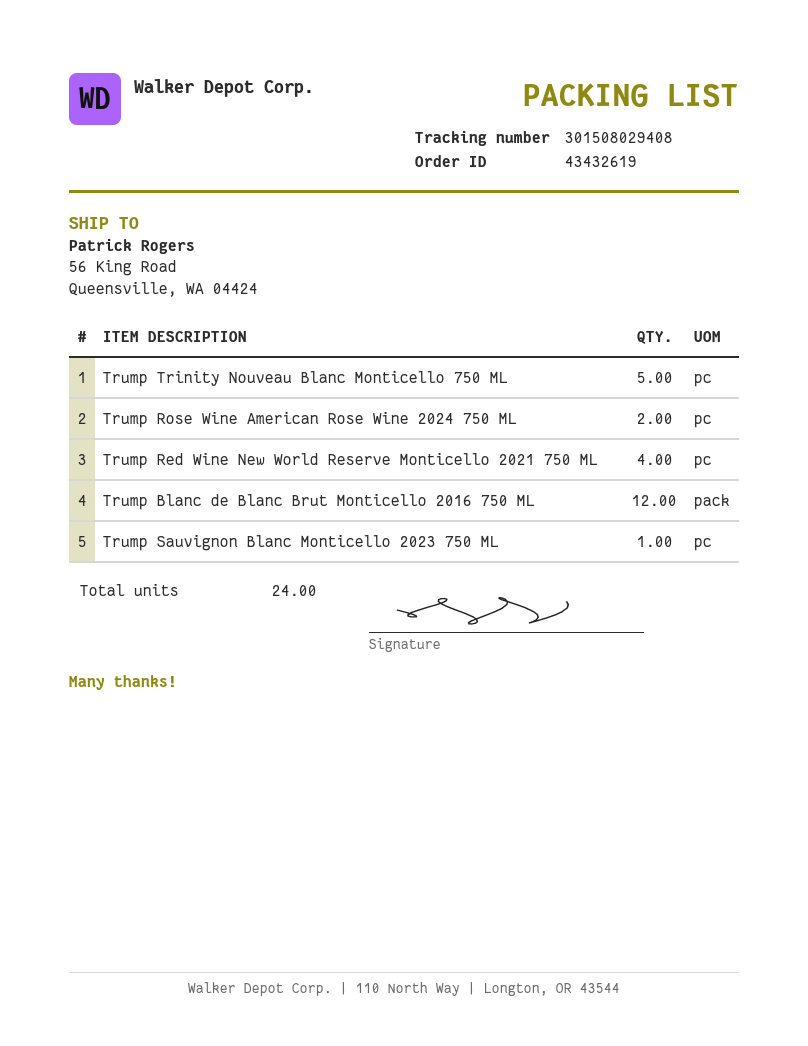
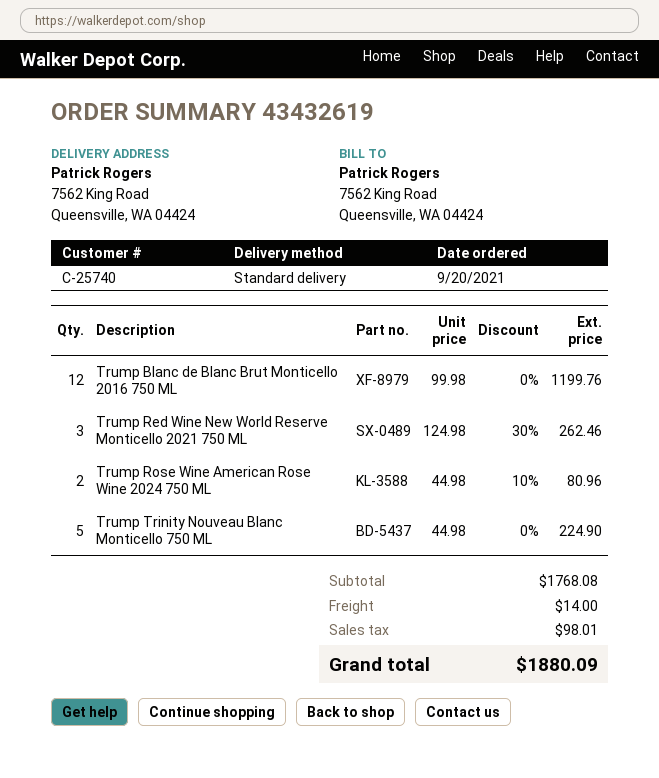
ship to: 56 King Road, Queensville, WA 04424 -> 7562 King Road, Queensville, WA 04424
Trump Red Wine New World Reserve Monticello 2021 750 ML: 4 -> 3
Trump Sauvignon Blanc Monticello 2023 750 ML: 1 -> none

